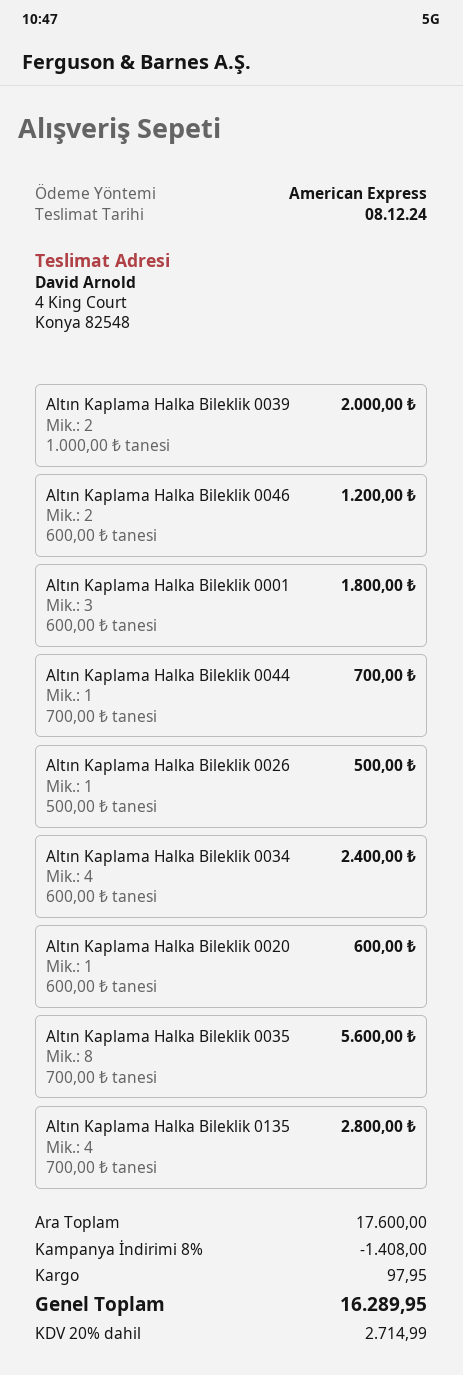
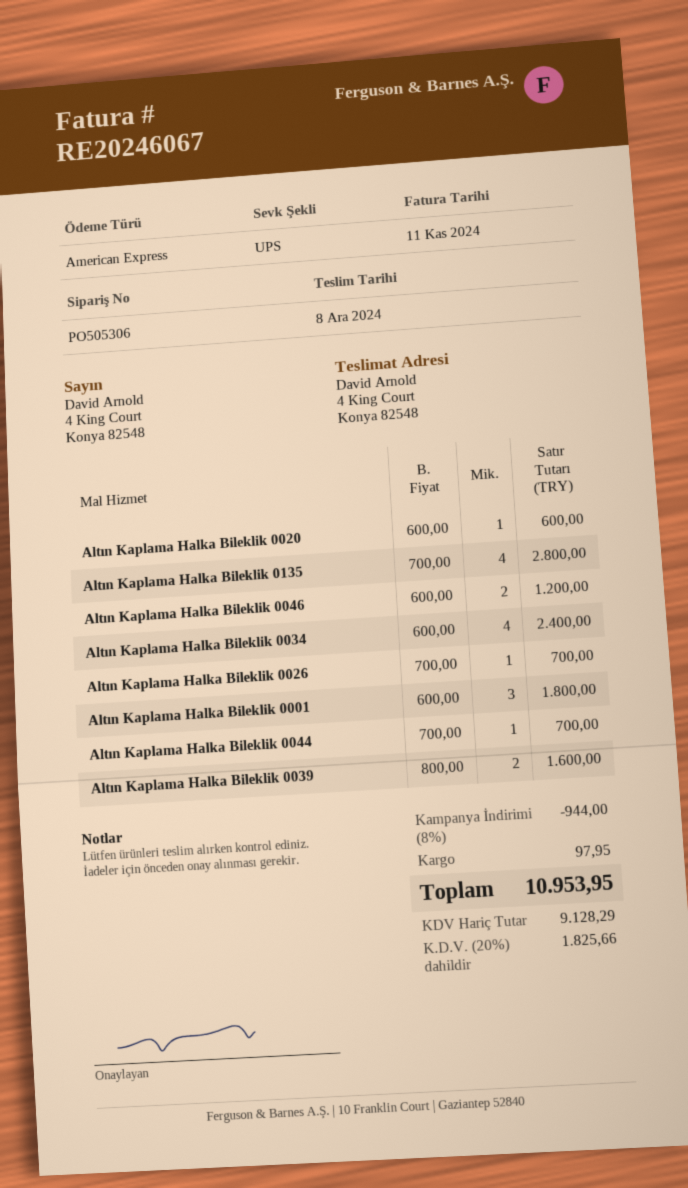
Altın Kaplama Halka Bileklik 0039: 2 x 1000.00 = 2000.00 -> 2 x 800.00 = 1600.00
Altın Kaplama Halka Bileklik 0026: 1 x 500.00 = 500.00 -> 1 x 700.00 = 700.00
Altın Kaplama Halka Bileklik 0035: 8 x 700.00 = 5600.00 -> none
discount: 8% = 1408.00 -> 8% = 944.00
tax: 20% = 2714.99 -> 20% = 1825.66
total: 16289.95 -> 10953.95

